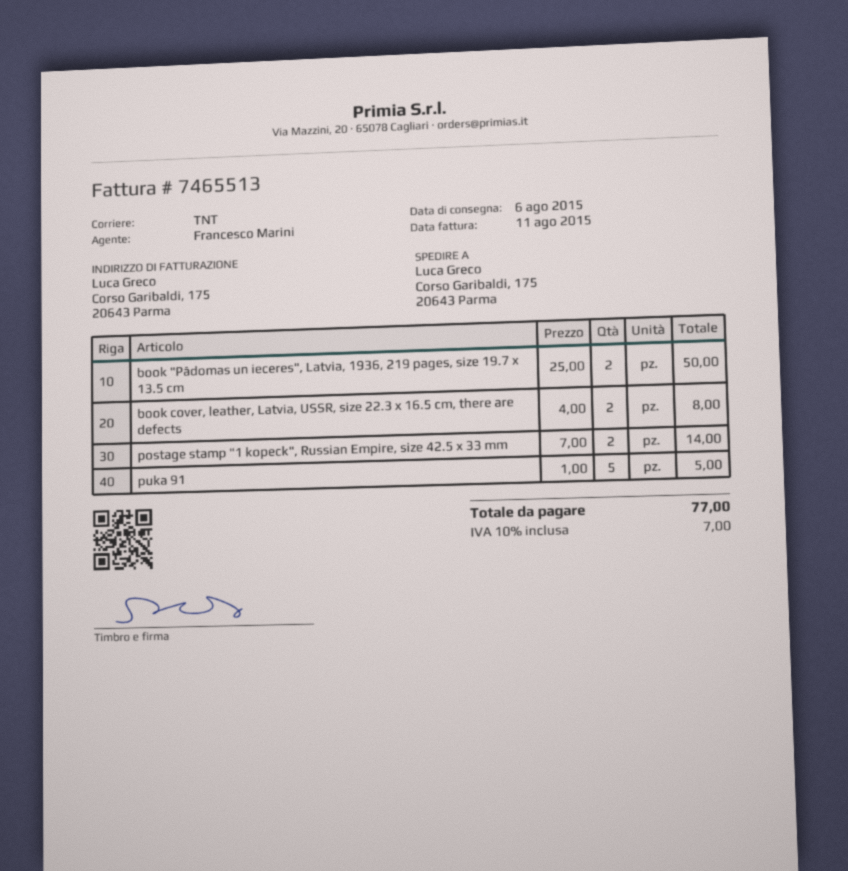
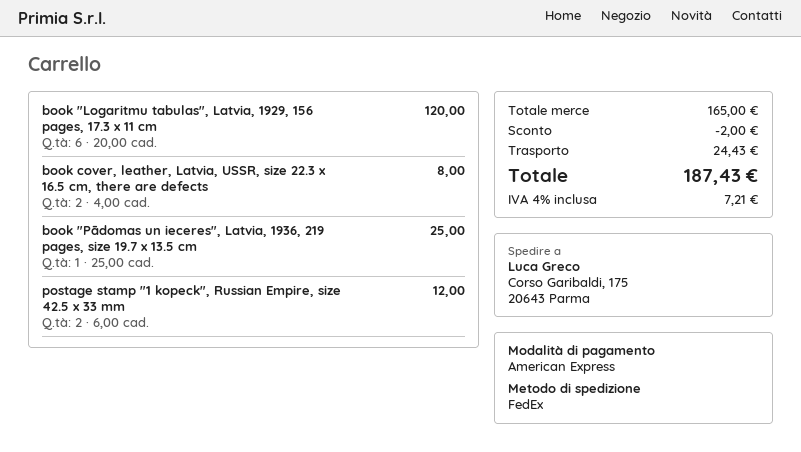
shipping method: TNT -> FedEx
book "Pādomas un ieceres", Latvia, 1936, 219 pages, size 19.7 x 13.5 cm: 2 x 25.00 = 50.00 -> 1 x 25.00 = 25.00
postage stamp "1 kopeck", Russian Empire, size 42.5 x 33 mm: 2 x 7.00 = 14.00 -> 2 x 6.00 = 12.00
puka 91: 5 x 1.00 = 5.00 -> none
book "Logaritmu tabulas", Latvia, 1929, 156 pages, 17.3 x 11 cm: none -> 6 x 20.00 = 120.00
discount: none -> 2.00
shipping: none -> 24.43
tax: 10% = 7.00 -> 4% = 7.21
total: 77.00 -> 187.43

